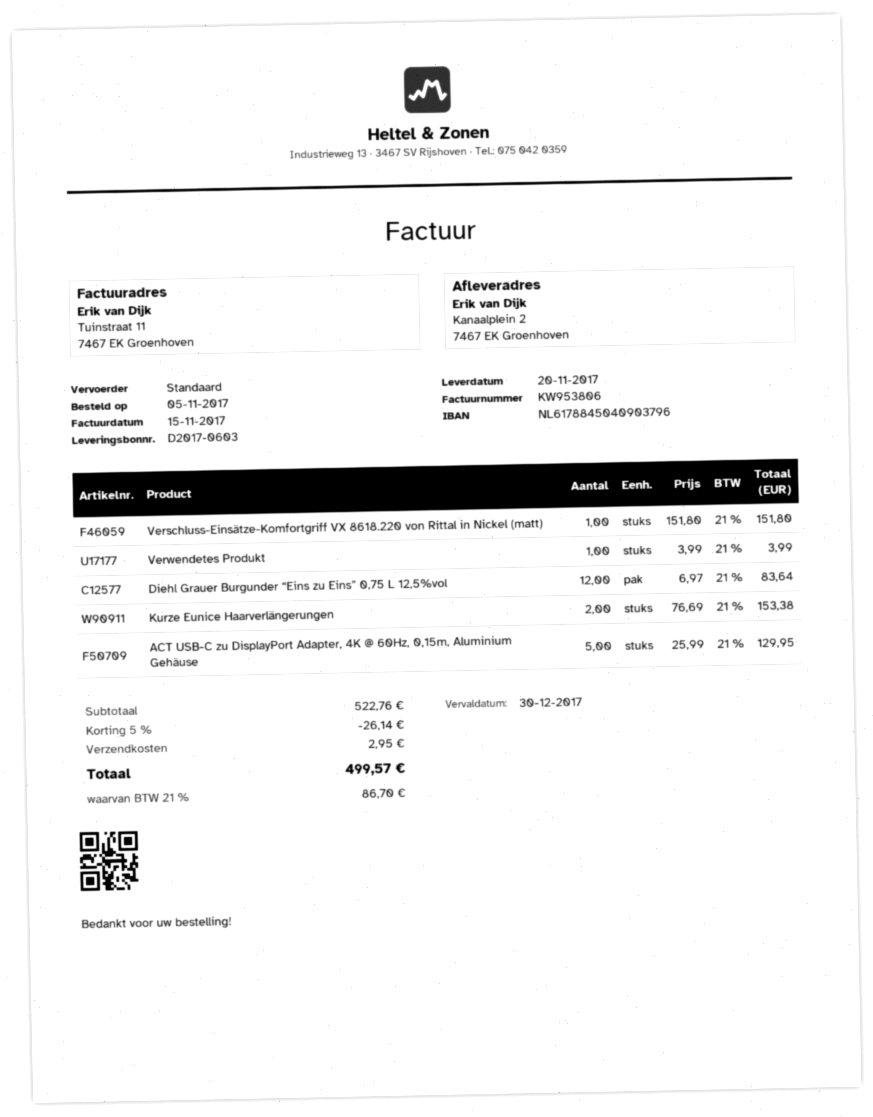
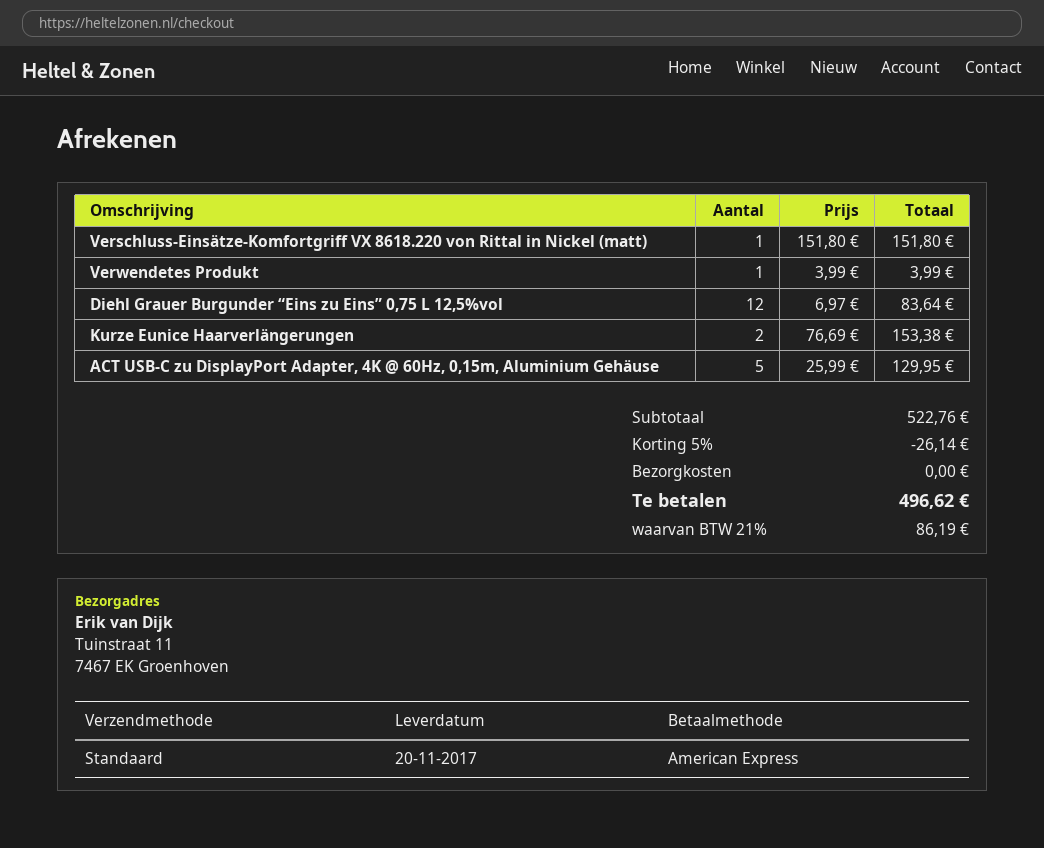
ship to: Kanaalplein 2, 7467 EK Groenhoven -> Tuinstraat 11, 7467 EK Groenhoven
shipping: 2.95 -> 0.00
tax: 21% = 86.70 -> 21% = 86.19
total: 499.57 -> 496.62

